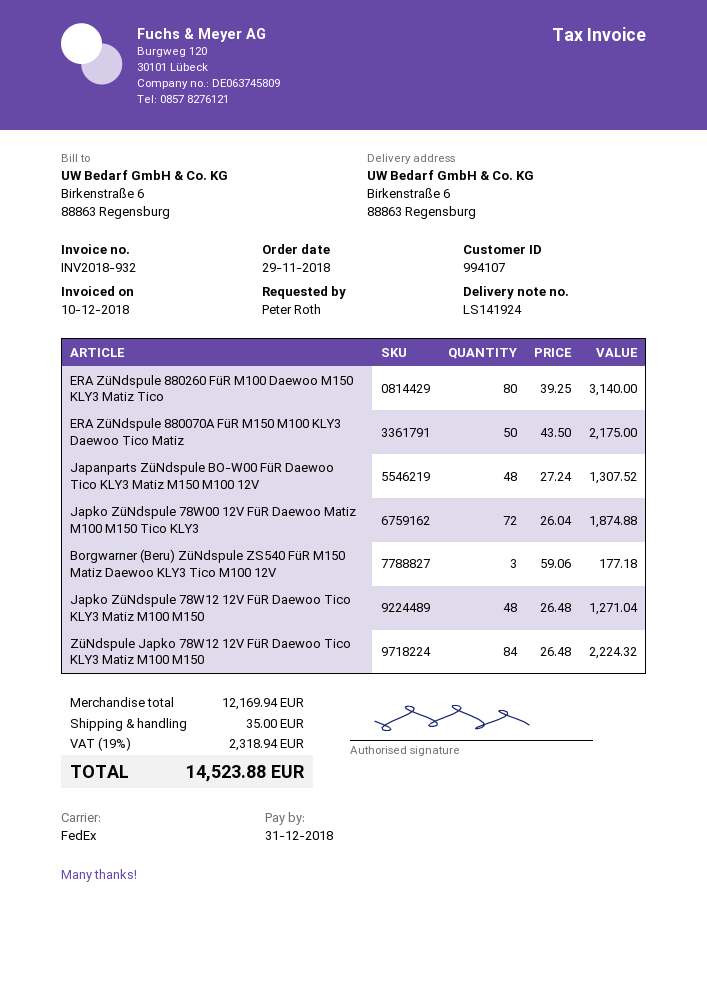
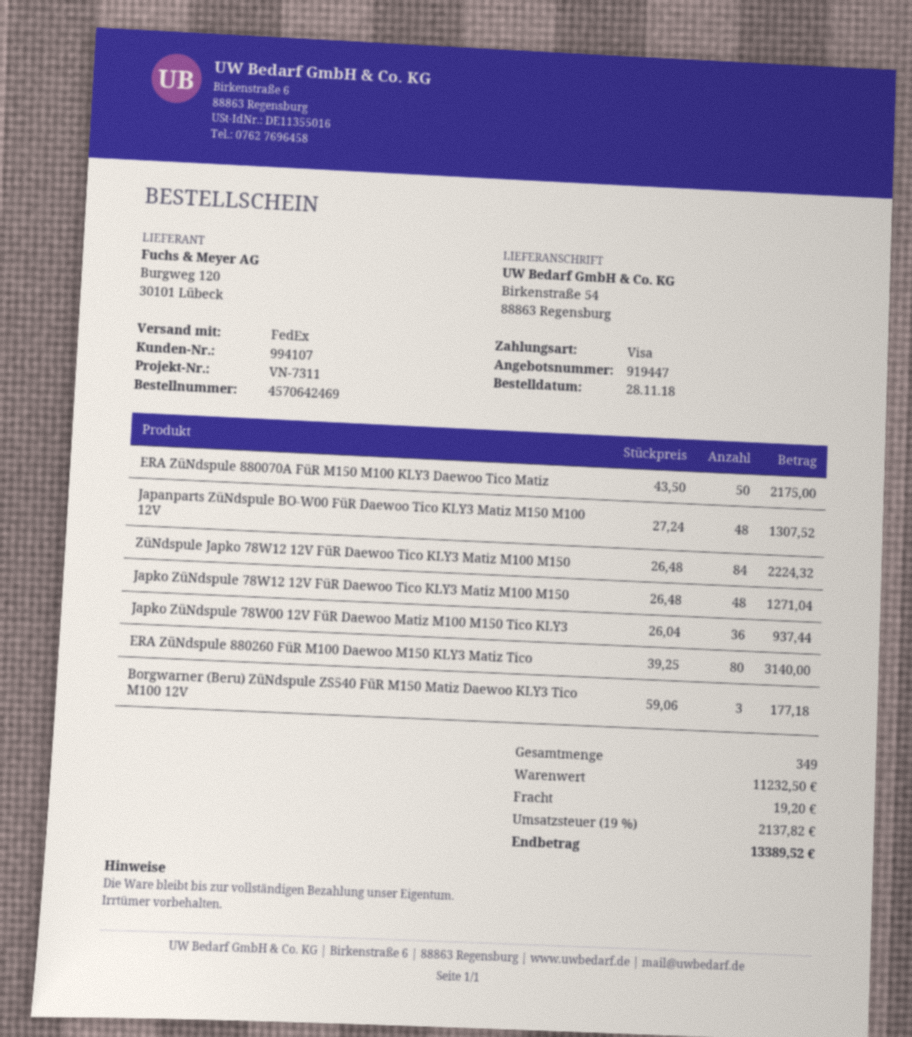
order date: 2018-11-29 -> 2018-11-28
ship to: Birkenstraße 6, 88863 Regensburg -> Birkenstraße 54, 88863 Regensburg
Japko ZüNdspule 78W00 12V FüR Daewoo Matiz M100 M150 Tico KLY3: 72 x 26.04 = 1874.88 -> 36 x 26.04 = 937.44
subtotal: 12169.94 -> 11232.50
shipping: 35.00 -> 19.20
tax: 19% = 2318.94 -> 19% = 2137.82
total: 14523.88 -> 13389.52

